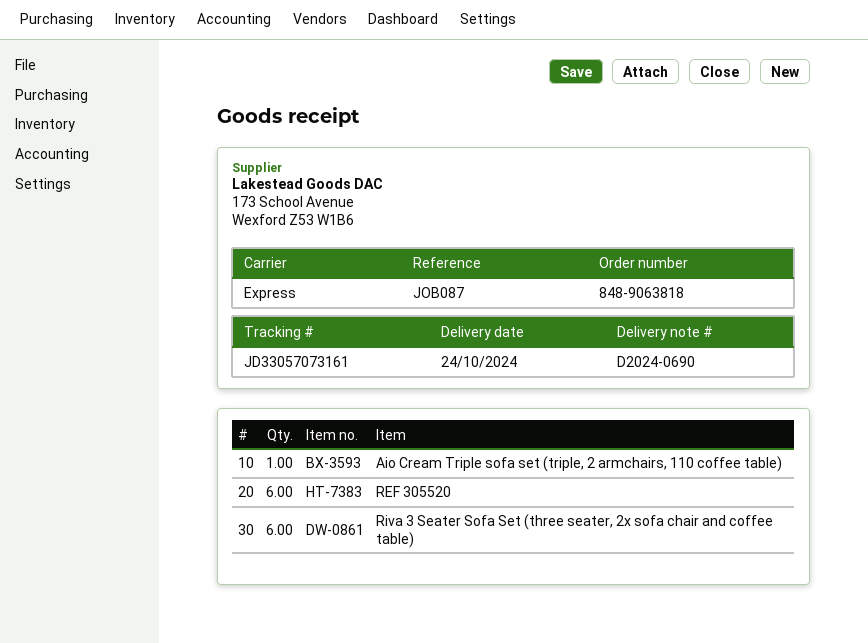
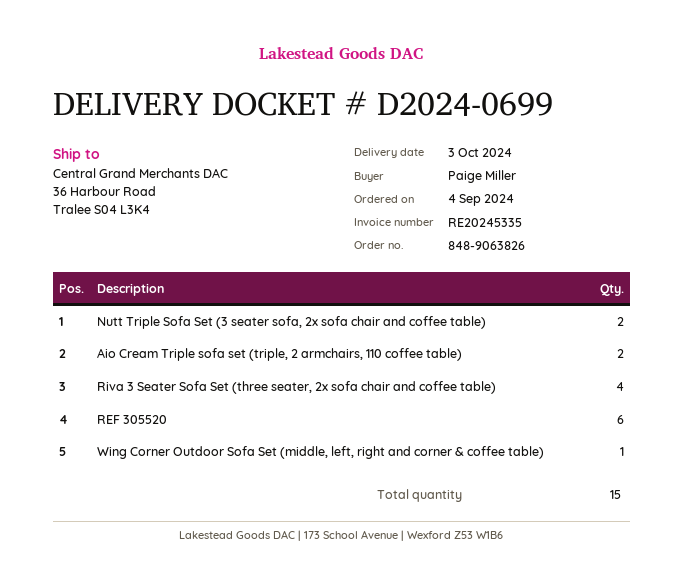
order number: 848-9063818 -> 848-9063826
delivery note number: D2024-0690 -> D2024-0699
delivery date: 2024-10-24 -> 2024-10-03
Aio Cream Triple sofa set (triple, 2 armchairs, 110 coffee table): 1 -> 2
Riva 3 Seater Sofa Set (three seater, 2x sofa chair and coffee table): 6 -> 4
Nutt Triple Sofa Set (3 seater sofa, 2x sofa chair and coffee table): none -> 2
Wing Corner Outdoor Sofa Set (middle, left, right and corner & coffee table): none -> 1

